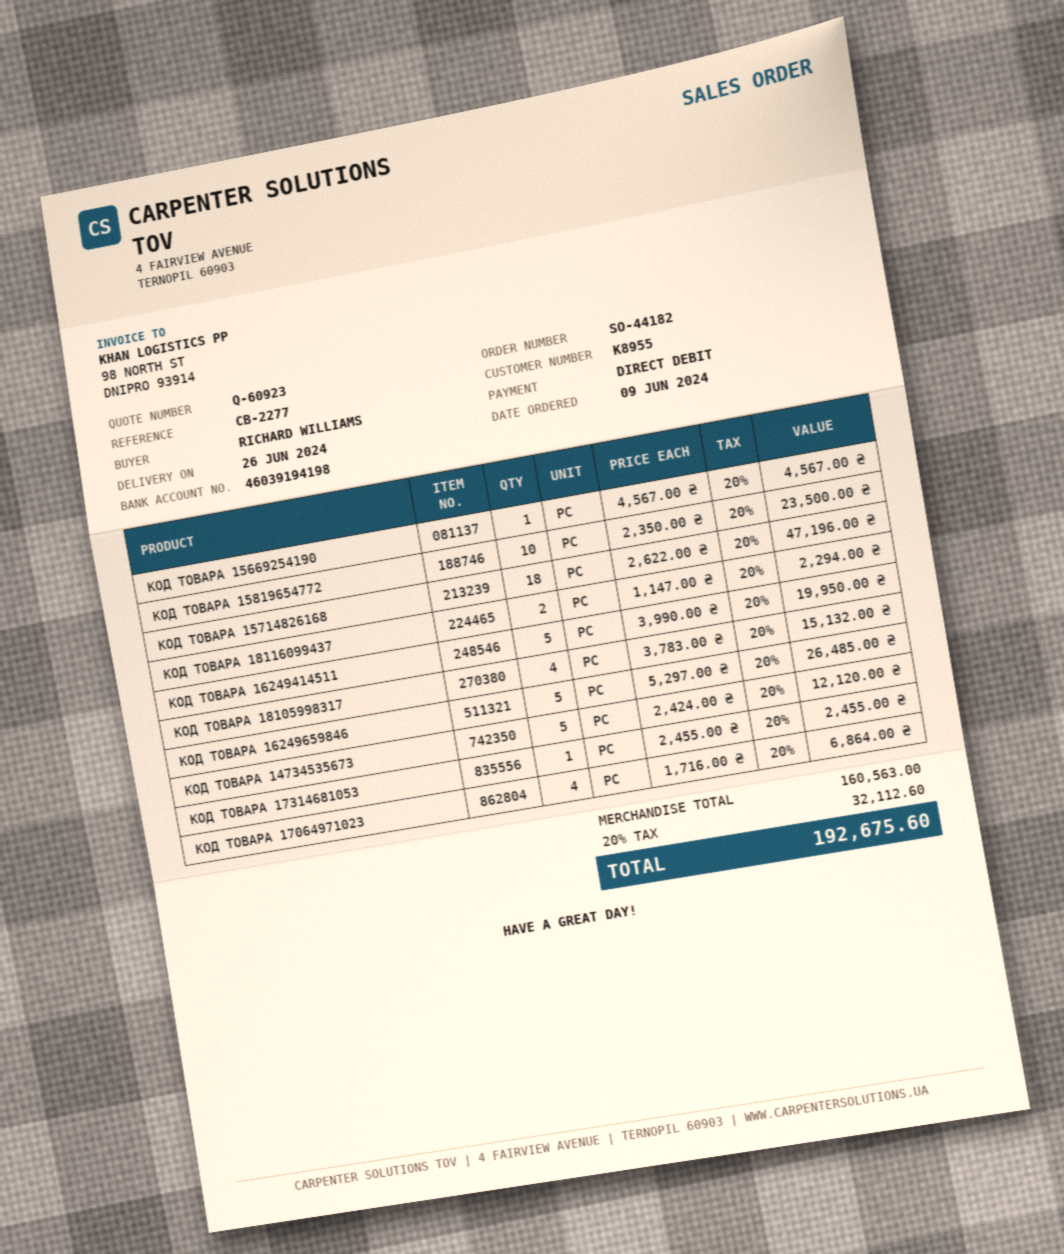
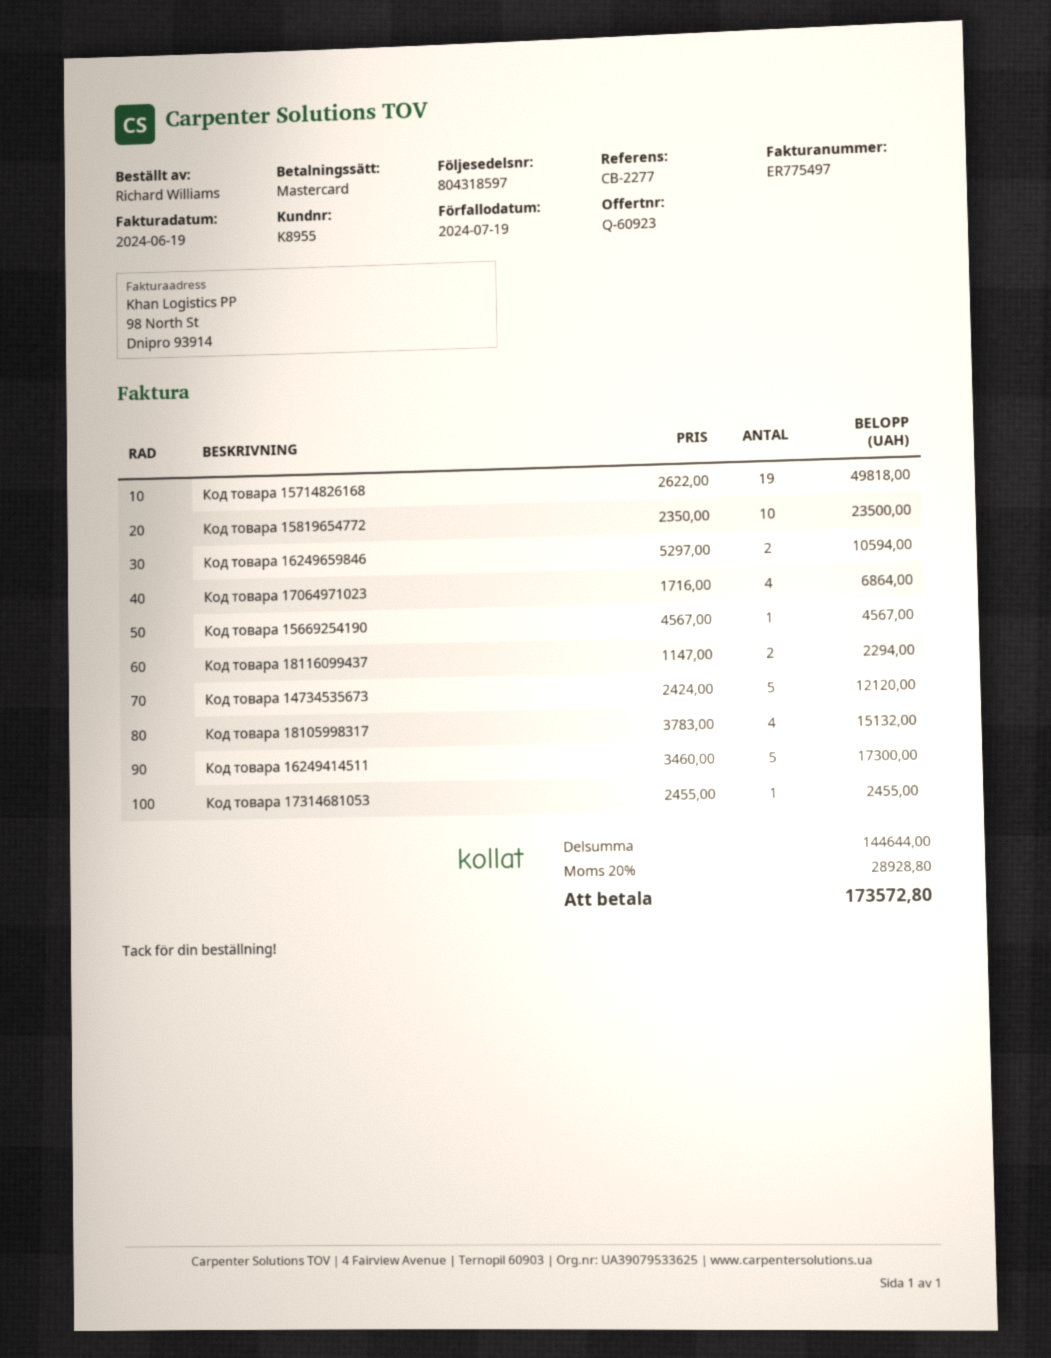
payment method: direct debit -> Mastercard
КОД ТОВАРА 15714826168: 18 x 2622.00 = 47196.00 -> 19 x 2622.00 = 49818.00
КОД ТОВАРА 16249414511: 5 x 3990.00 = 19950.00 -> 5 x 3460.00 = 17300.00
КОД ТОВАРА 16249659846: 5 x 5297.00 = 26485.00 -> 2 x 5297.00 = 10594.00
subtotal: 160563.00 -> 144644.00
tax: 20% = 32112.60 -> 20% = 28928.80
total: 192675.60 -> 173572.80

